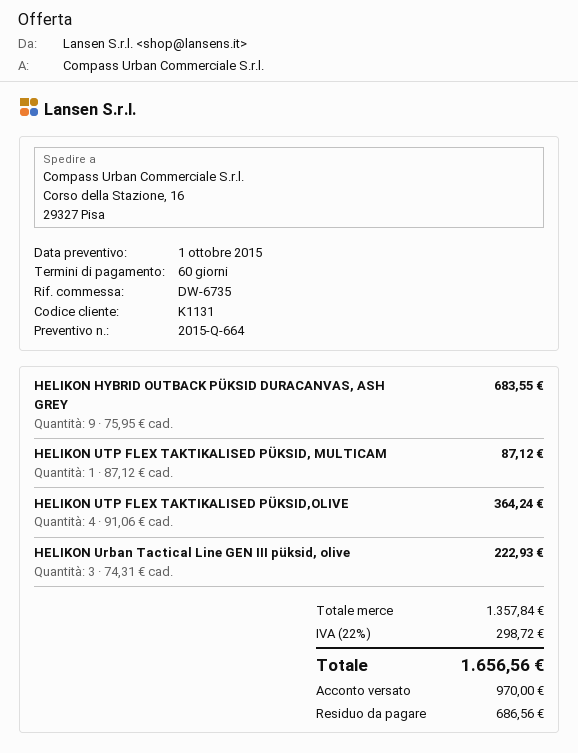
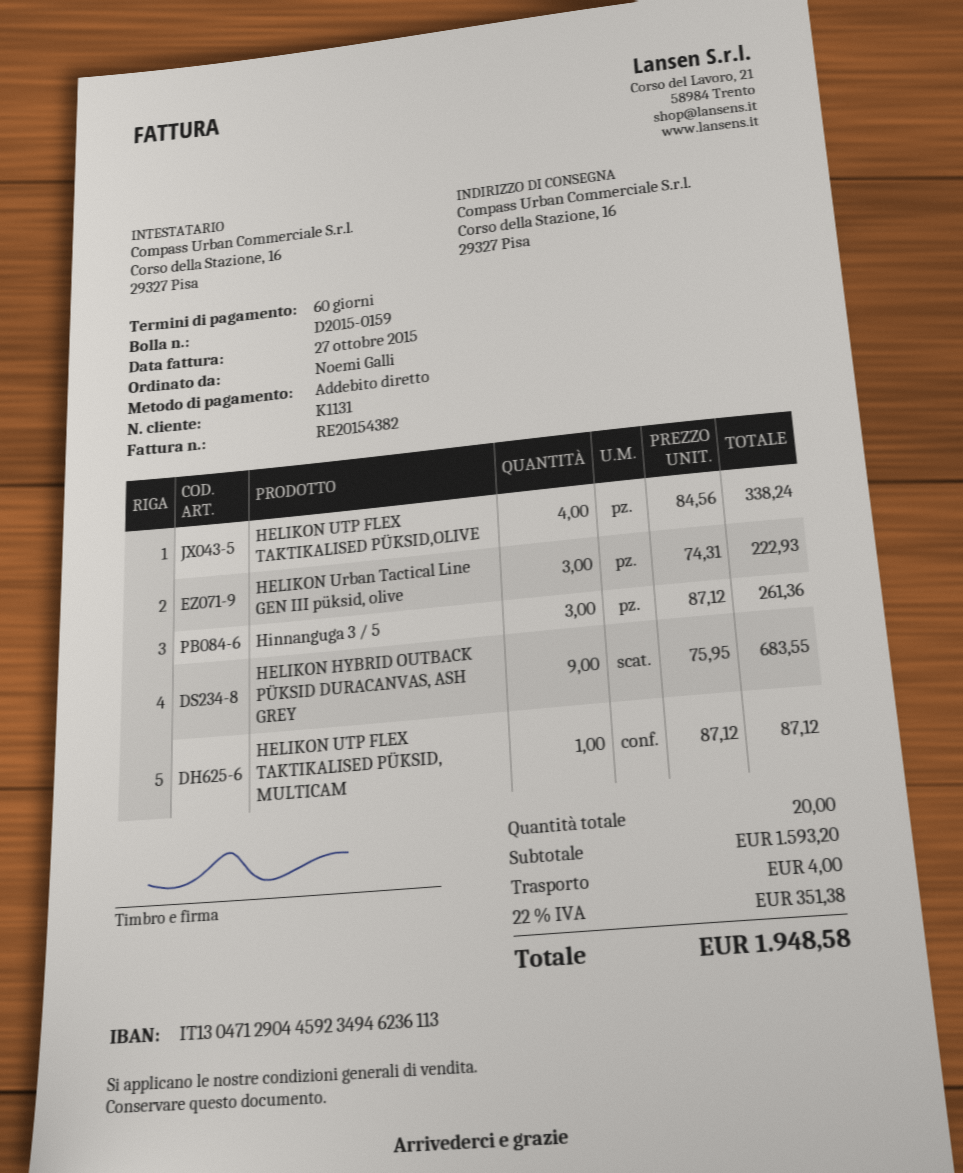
HELIKON UTP FLEX TAKTIKALISED PÜKSID,OLIVE: 4 x 91.06 = 364.24 -> 4 x 84.56 = 338.24
Hinnanguga 3 / 5: none -> 3 x 87.12 = 261.36
subtotal: 1357.84 -> 1593.20
shipping: none -> 4.00
tax: 22% = 298.72 -> 22% = 351.38
total: 1656.56 -> 1948.58

